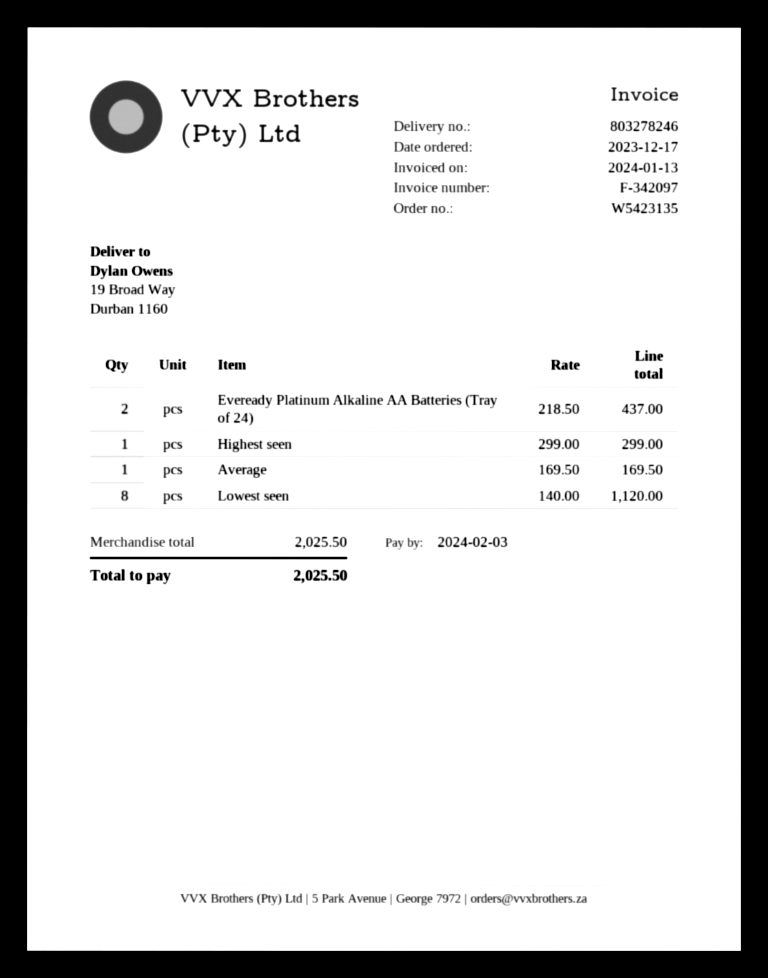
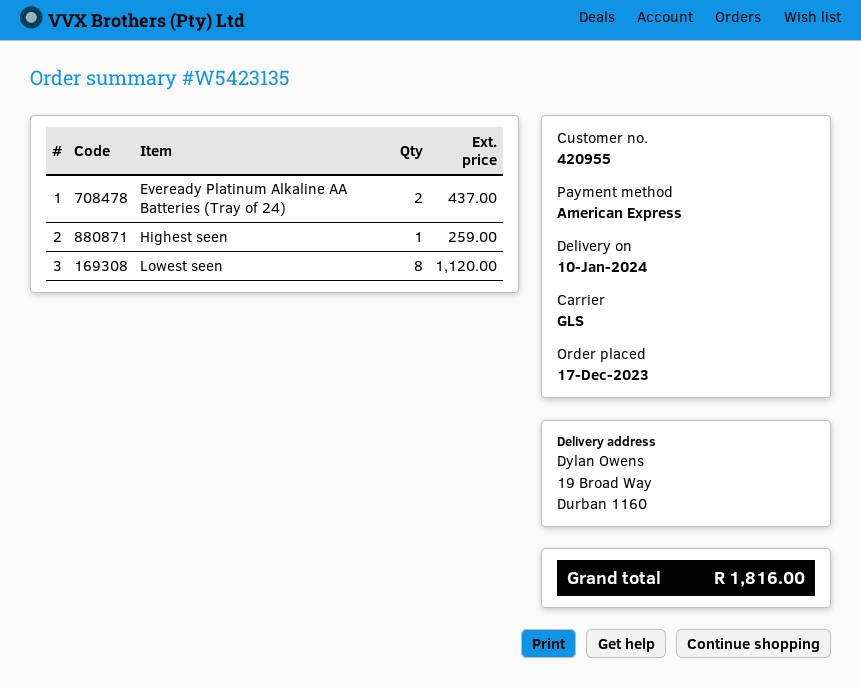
Highest seen: 1 for 299.00 -> 1 for 259.00
Average: 1 for 169.50 -> none
total: 2025.50 -> 1816.00

